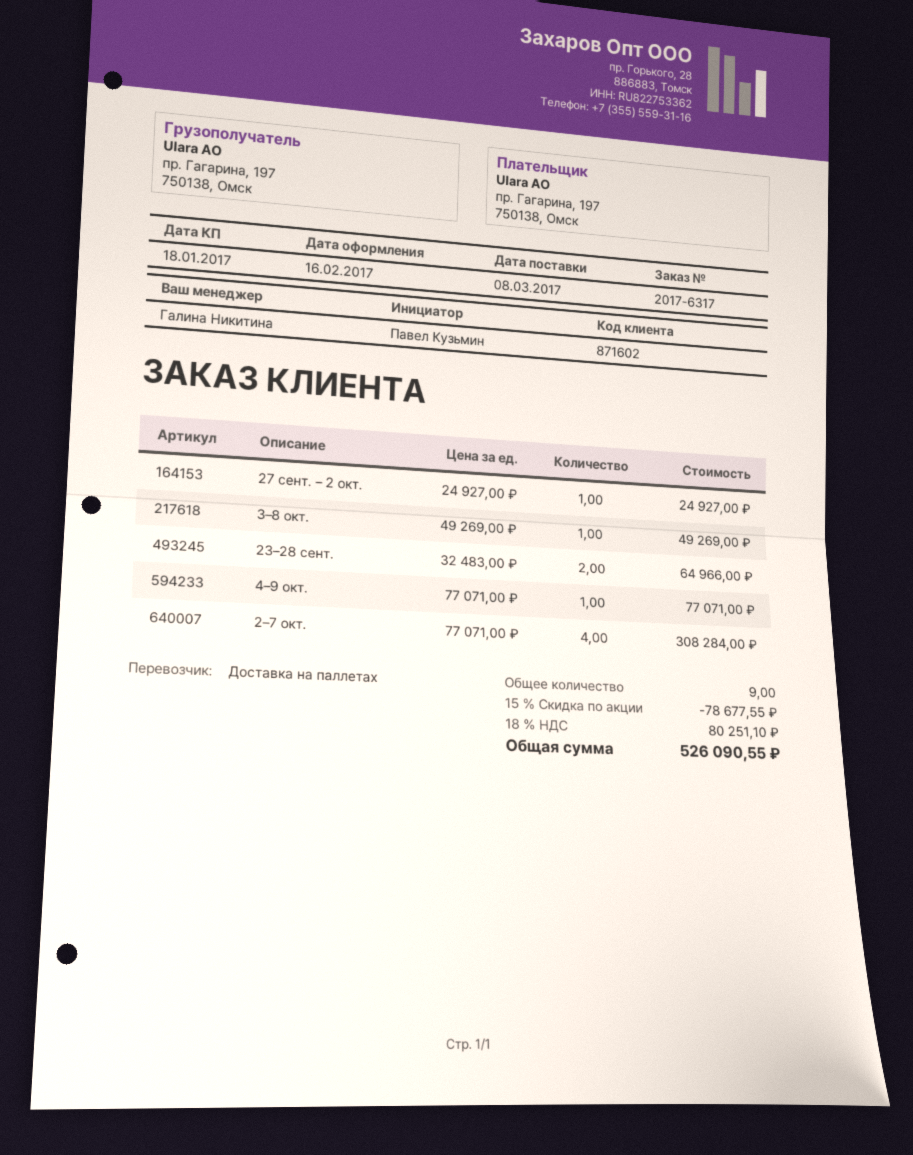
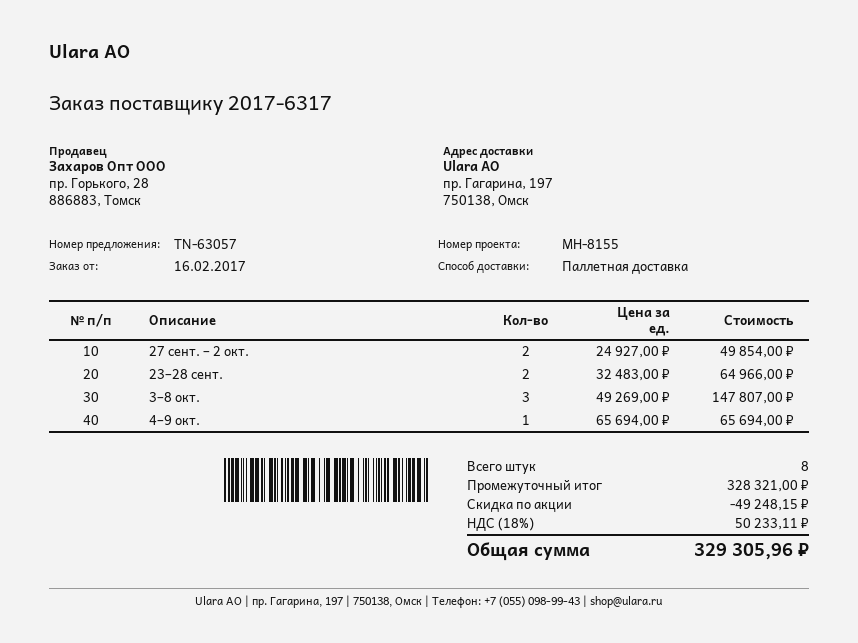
27 сент. – 2 окт.: 1 x 24927.00 = 24927.00 -> 2 x 24927.00 = 49854.00
3–8 окт.: 1 x 49269.00 = 49269.00 -> 3 x 49269.00 = 147807.00
4–9 окт.: 1 x 77071.00 = 77071.00 -> 1 x 65694.00 = 65694.00
2–7 окт.: 4 x 77071.00 = 308284.00 -> none
total quantity: 9 -> 8
discount: 78677.55 -> 49248.15
tax: 18% = 80251.10 -> 18% = 50233.11
total: 526090.55 -> 329305.96

